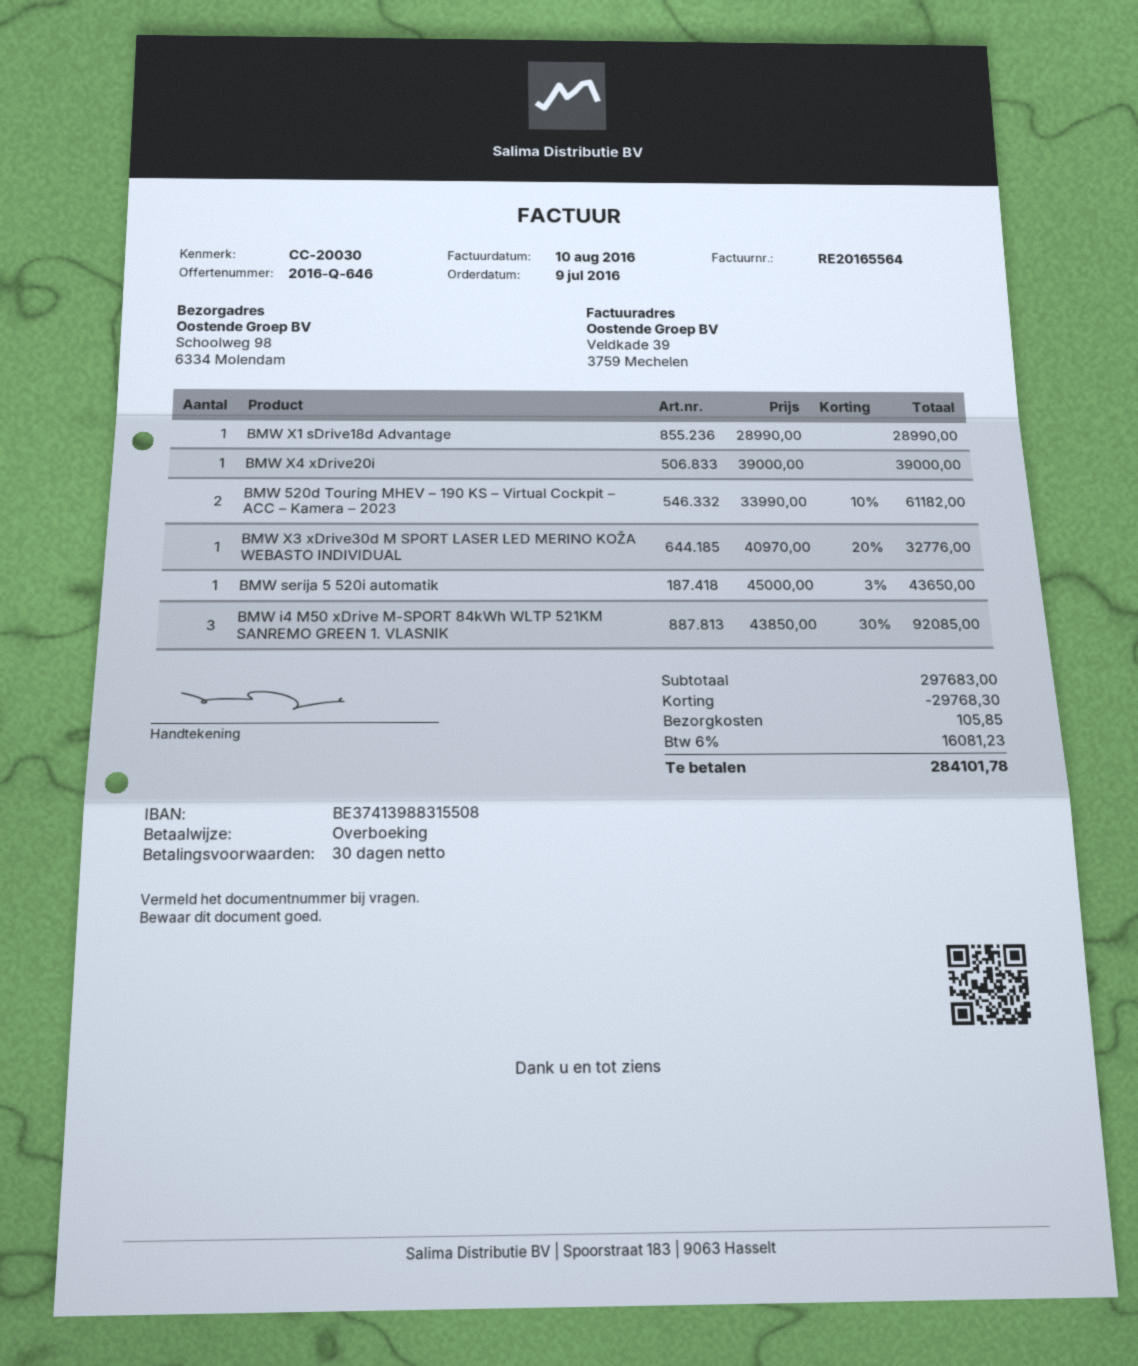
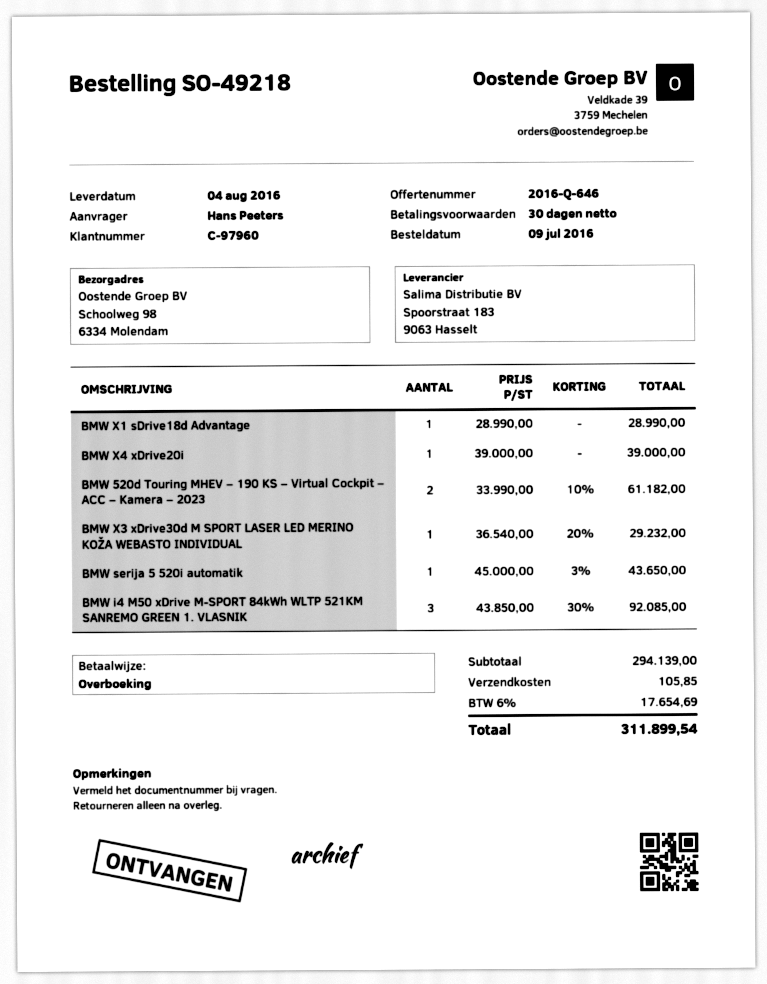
BMW X3 xDrive30d M SPORT LASER LED MERINO KOŽA WEBASTO INDIVIDUAL: 1 x 40970.00 - 20% = 32776.00 -> 1 x 36540.00 - 20% = 29232.00
subtotal: 297683.00 -> 294139.00
discount: 29768.30 -> none
tax: 6% = 16081.23 -> 6% = 17654.69
total: 284101.78 -> 311899.54

